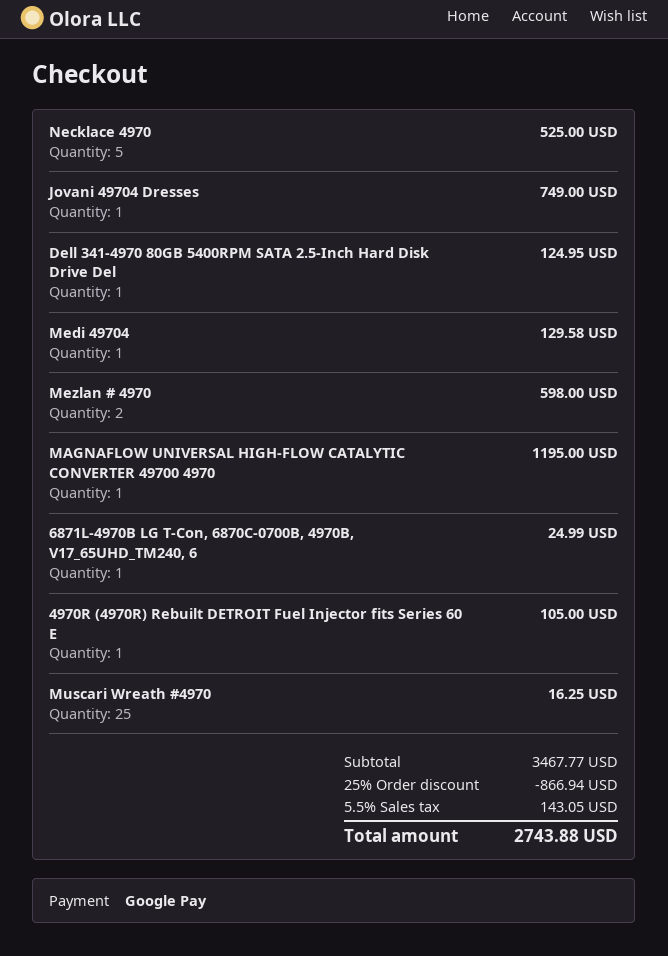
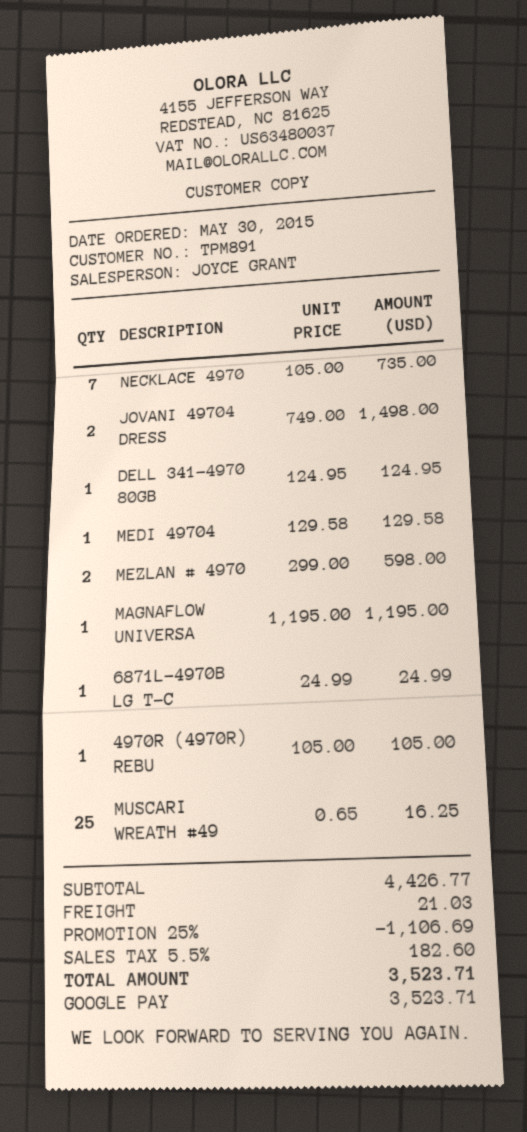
Necklace 4970: 5 for 525.00 -> 7 for 735.00
Jovani 49704 Dresses: 1 for 749.00 -> 2 for 1498.00
subtotal: 3467.77 -> 4426.77
discount: 25% = 866.94 -> 25% = 1106.69
shipping: none -> 21.03
tax: 5.5% = 143.05 -> 5.5% = 182.60
total: 2743.88 -> 3523.71

